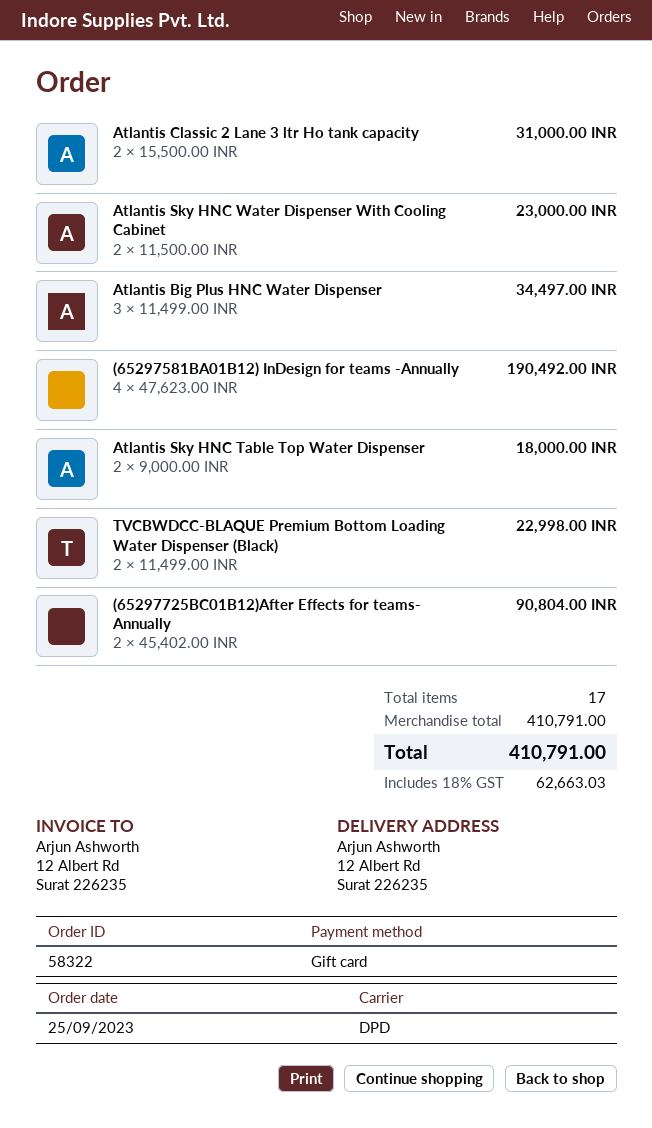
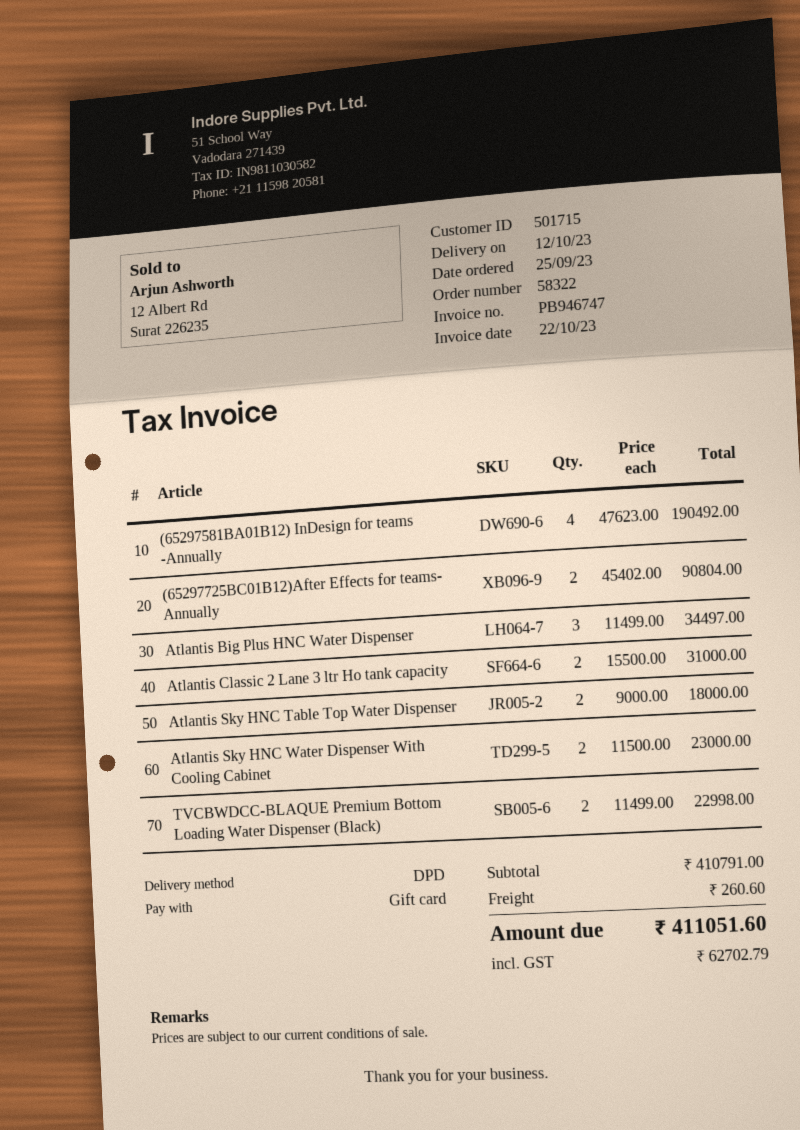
shipping: none -> 260.60
tax: 62663.03 -> 62702.79
total: 410791.00 -> 411051.60

